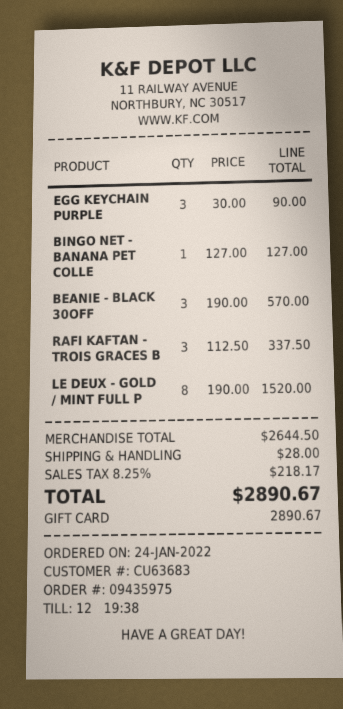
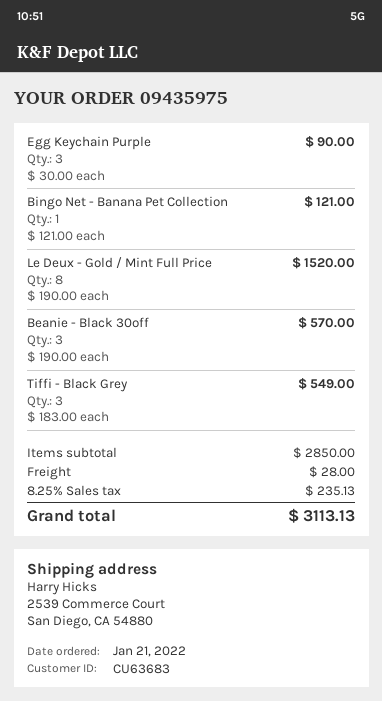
order date: 2022-01-24 -> 2022-01-21
BINGO NET - BANANA PET COLLE: 1 x 127.00 = 127.00 -> 1 x 121.00 = 121.00
RAFI KAFTAN - TROIS GRACES B: 3 x 112.50 = 337.50 -> none
Tiffi - Black Grey: none -> 3 x 183.00 = 549.00
subtotal: 2644.50 -> 2850.00
tax: 8.25% = 218.17 -> 8.25% = 235.13
total: 2890.67 -> 3113.13

